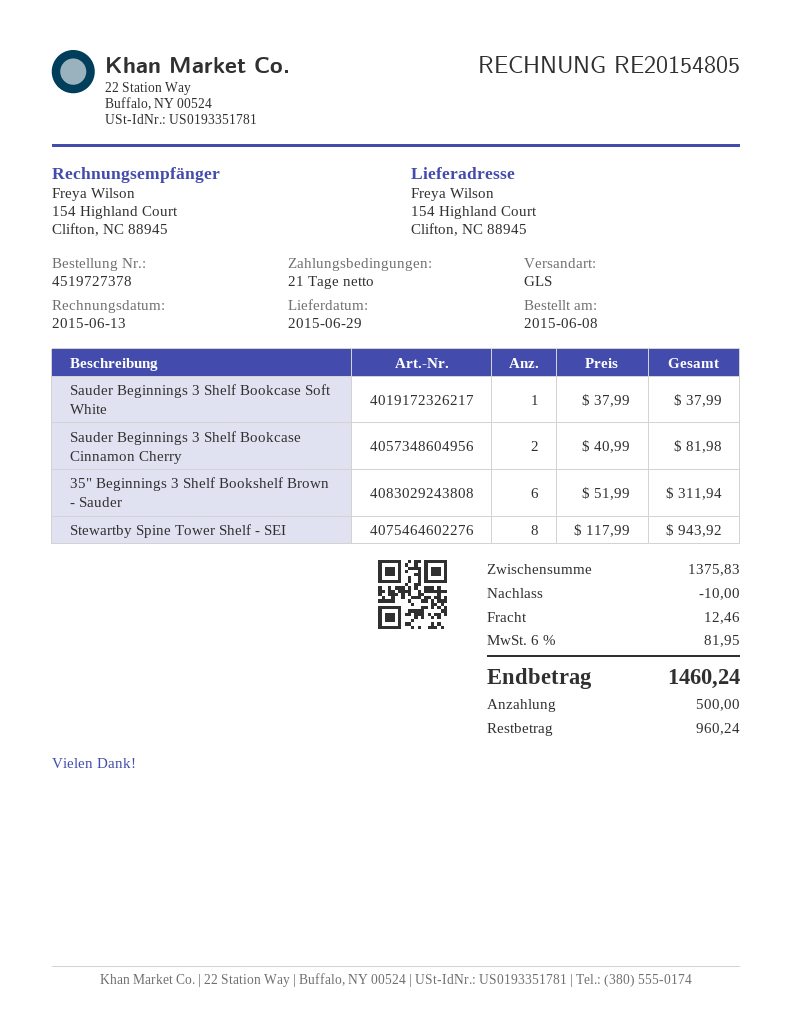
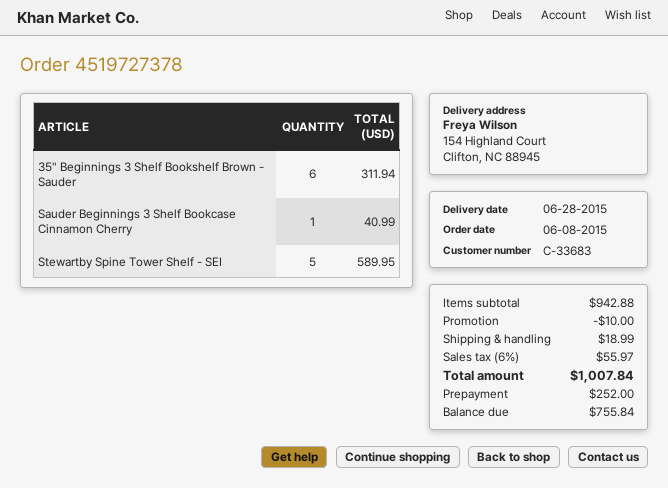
delivery date: 2015-06-29 -> 2015-06-28
Sauder Beginnings 3 Shelf Bookcase Soft White: 1 for 37.99 -> none
Sauder Beginnings 3 Shelf Bookcase Cinnamon Cherry: 2 for 81.98 -> 1 for 40.99
Stewartby Spine Tower Shelf - SEI: 8 for 943.92 -> 5 for 589.95
subtotal: 1375.83 -> 942.88
shipping: 12.46 -> 18.99
tax: 6% = 81.95 -> 6% = 55.97
total: 1460.24 -> 1007.84
deposit: 500.00 -> 252.00
balance: 960.24 -> 755.84

